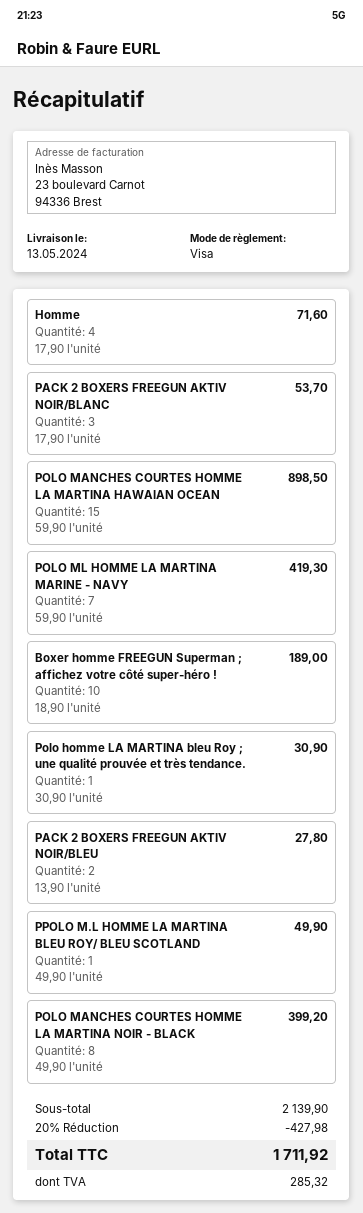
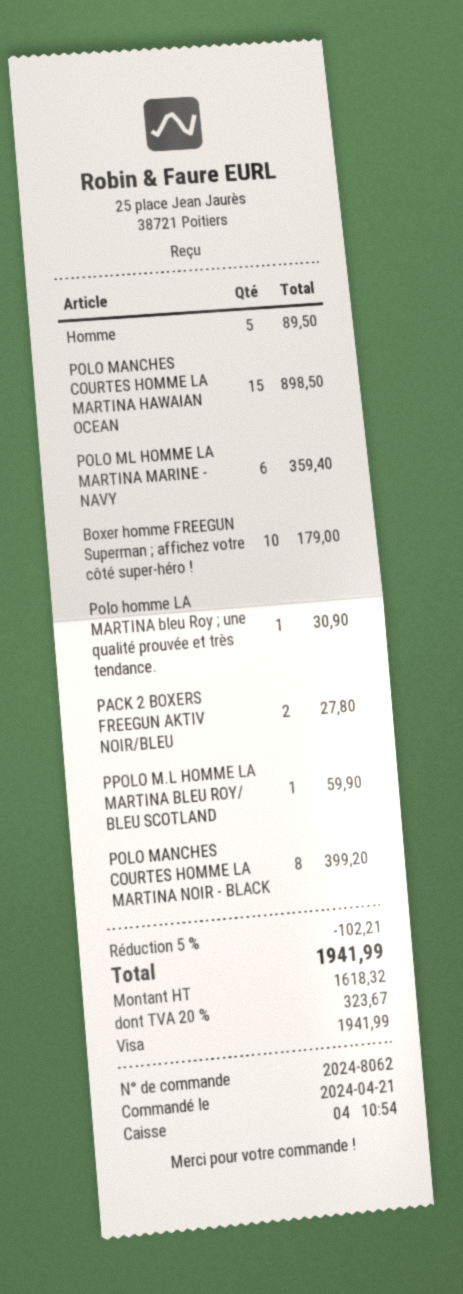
Homme: 4 for 71.60 -> 5 for 89.50
PACK 2 BOXERS FREEGUN AKTIV NOIR/BLANC: 3 for 53.70 -> none
POLO ML HOMME LA MARTINA MARINE - NAVY: 7 for 419.30 -> 6 for 359.40
Boxer homme FREEGUN Superman ; affichez votre côté super-héro !: 10 for 189.00 -> 10 for 179.00
PPOLO M.L HOMME LA MARTINA BLEU ROY/ BLEU SCOTLAND: 1 for 49.90 -> 1 for 59.90
discount: 20% = 427.98 -> 5% = 102.21
tax: 285.32 -> 323.67
total: 1711.92 -> 1941.99

